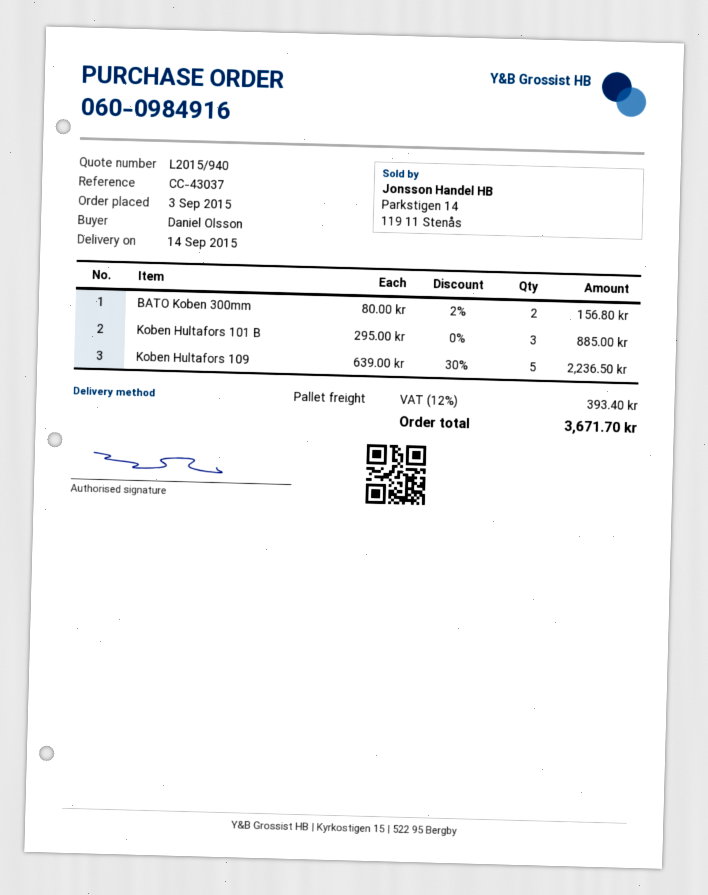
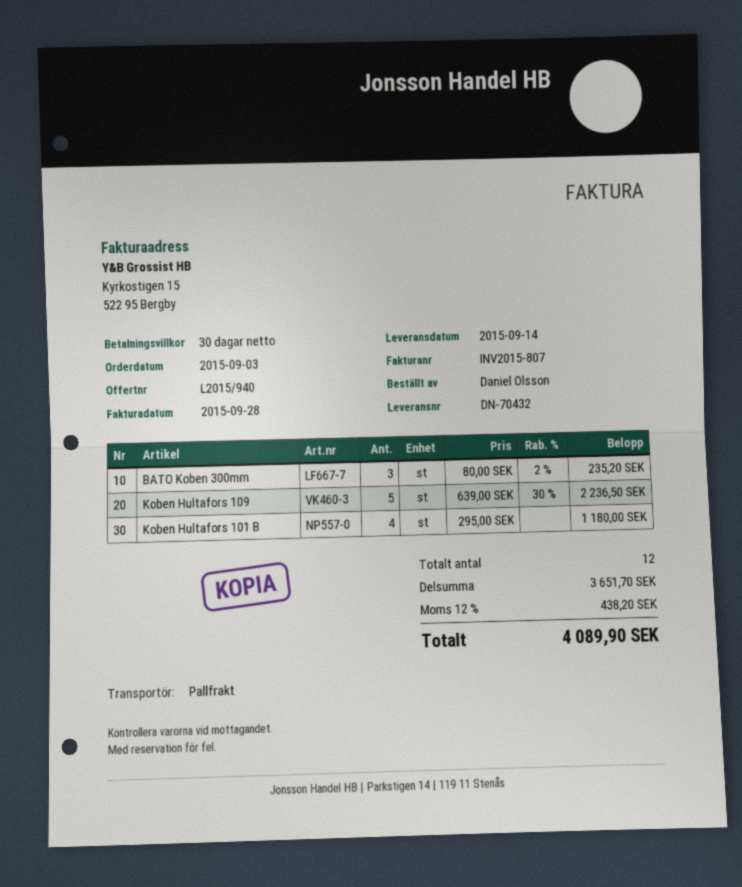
BATO Koben 300mm: 2 x 80.00 - 2% = 156.80 -> 3 x 80.00 - 2% = 235.20
Koben Hultafors 101 B: 3 x 295.00 = 885.00 -> 4 x 295.00 = 1180.00
tax: 12% = 393.40 -> 12% = 438.20
total: 3671.70 -> 4089.90

